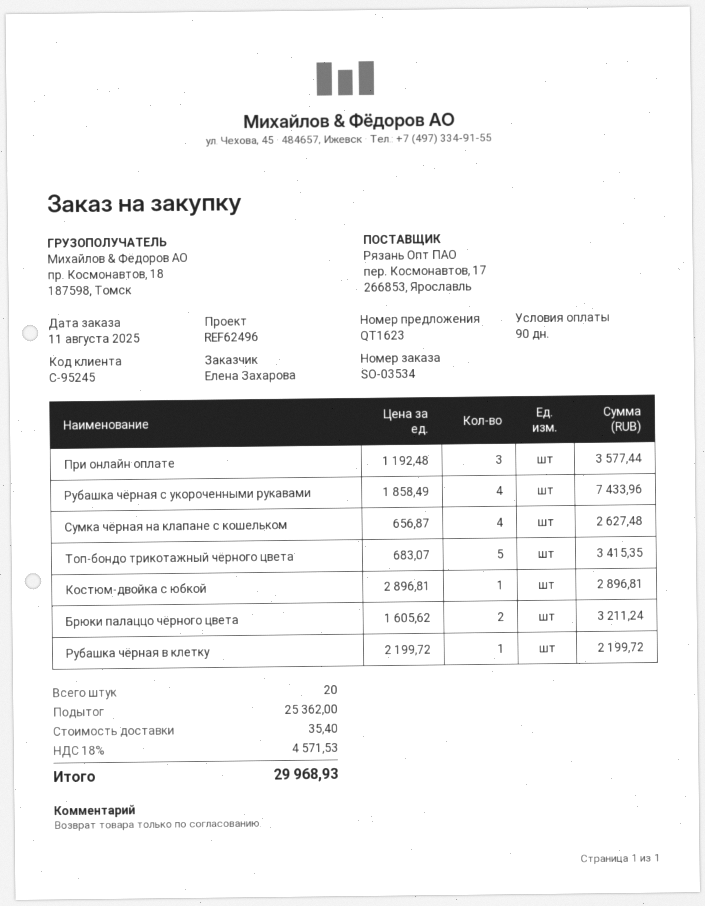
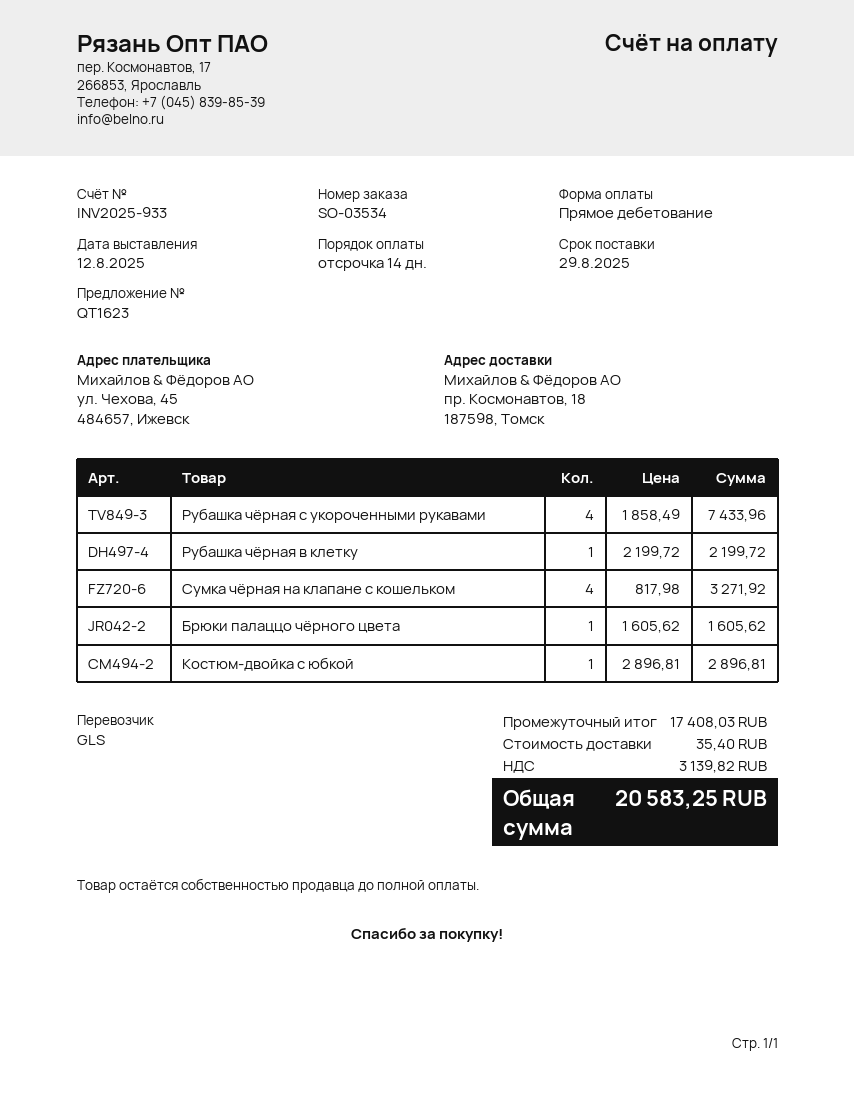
payment terms: 90 days -> 14 days
При онлайн оплате: 3 x 1192.48 = 3577.44 -> none
Сумка чёрная на клапане с кошельком: 4 x 656.87 = 2627.48 -> 4 x 817.98 = 3271.92
Топ-бондо трикотажный чёрного цвета: 5 x 683.07 = 3415.35 -> none
Брюки палаццо чёрного цвета: 2 x 1605.62 = 3211.24 -> 1 x 1605.62 = 1605.62
subtotal: 25362.00 -> 17408.03
tax: 4571.53 -> 3139.82
total: 29968.93 -> 20583.25

